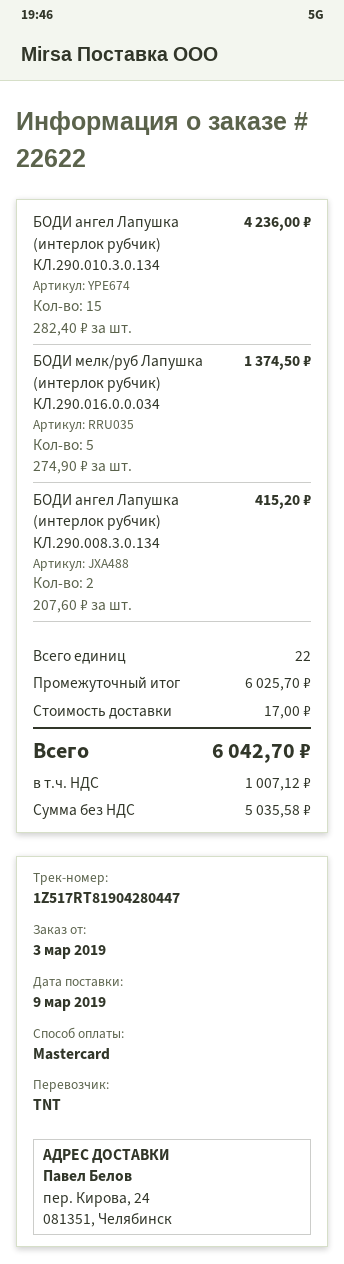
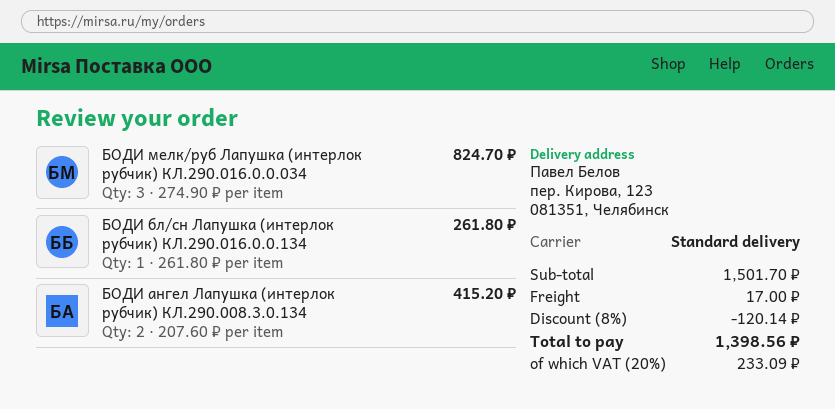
shipping method: TNT -> standard
ship to: пер. Кирова, 24, 081351, Челябинск -> пер. Кирова, 123, 081351, Челябинск
БОДИ ангел Лапушка (интерлок рубчик) КЛ.290.010.3.0.134: 15 x 282.40 = 4236.00 -> none
БОДИ мелк/руб Лапушка (интерлок рубчик) КЛ.290.016.0.0.034: 5 x 274.90 = 1374.50 -> 3 x 274.90 = 824.70
БОДИ бл/сн Лапушка (интерлок рубчик) КЛ.290.016.0.0.134: none -> 1 x 261.80 = 261.80
subtotal: 6025.70 -> 1501.70
discount: none -> 8% = 120.14
tax: 1007.12 -> 233.09
total: 6042.70 -> 1398.56

